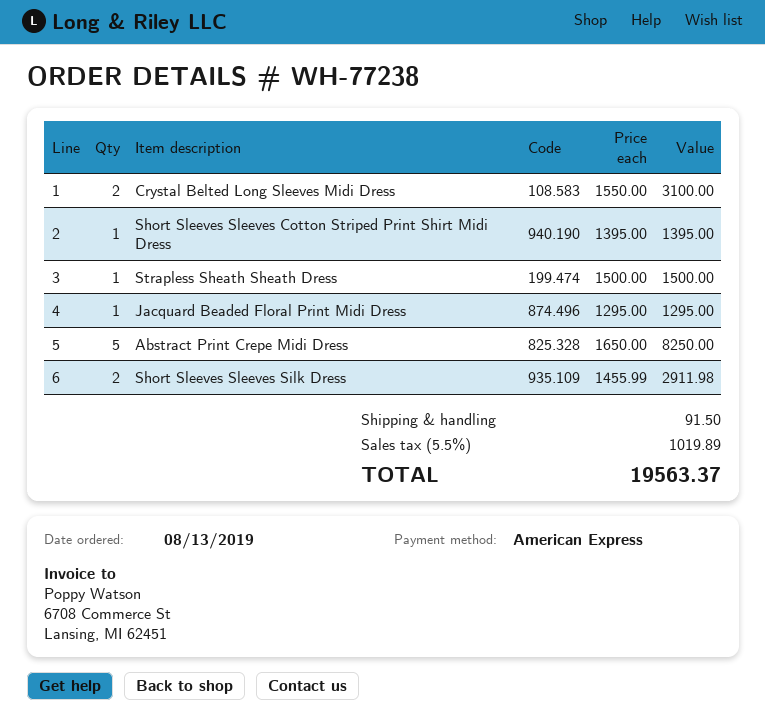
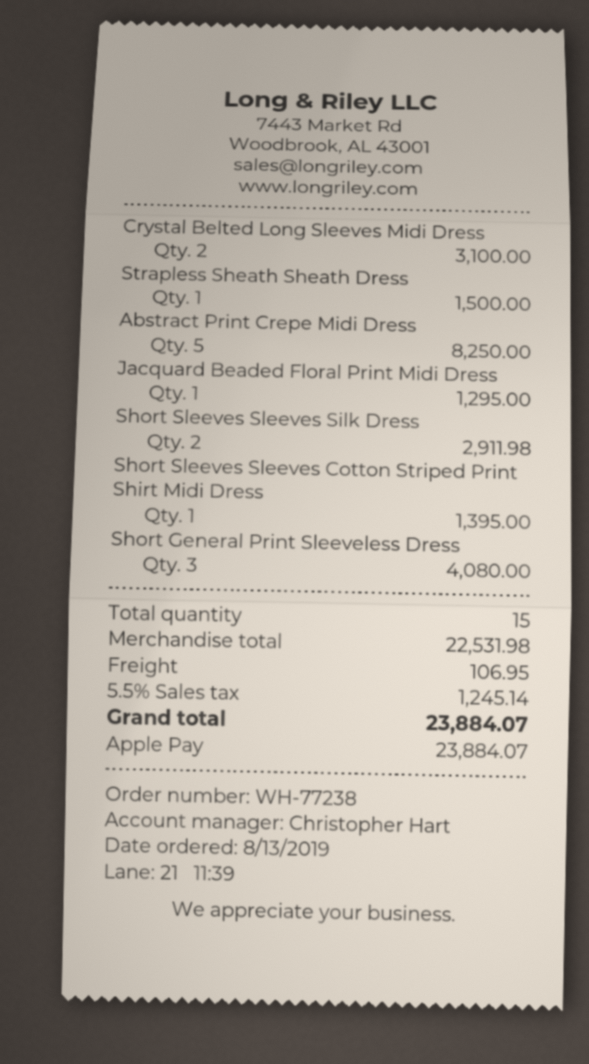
payment method: American Express -> Apple Pay
Short General Print Sleeveless Dress: none -> 3 for 4080.00
shipping: 91.50 -> 106.95
tax: 5.5% = 1019.89 -> 5.5% = 1245.14
total: 19563.37 -> 23884.07

